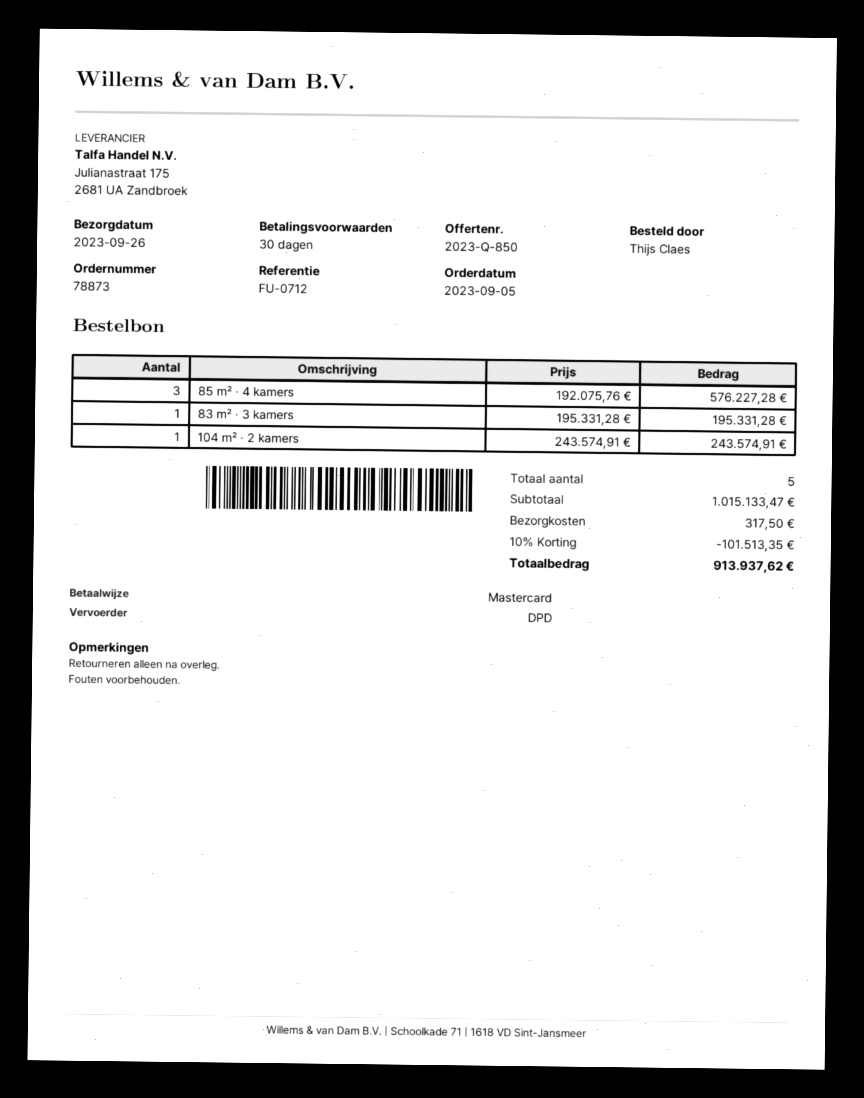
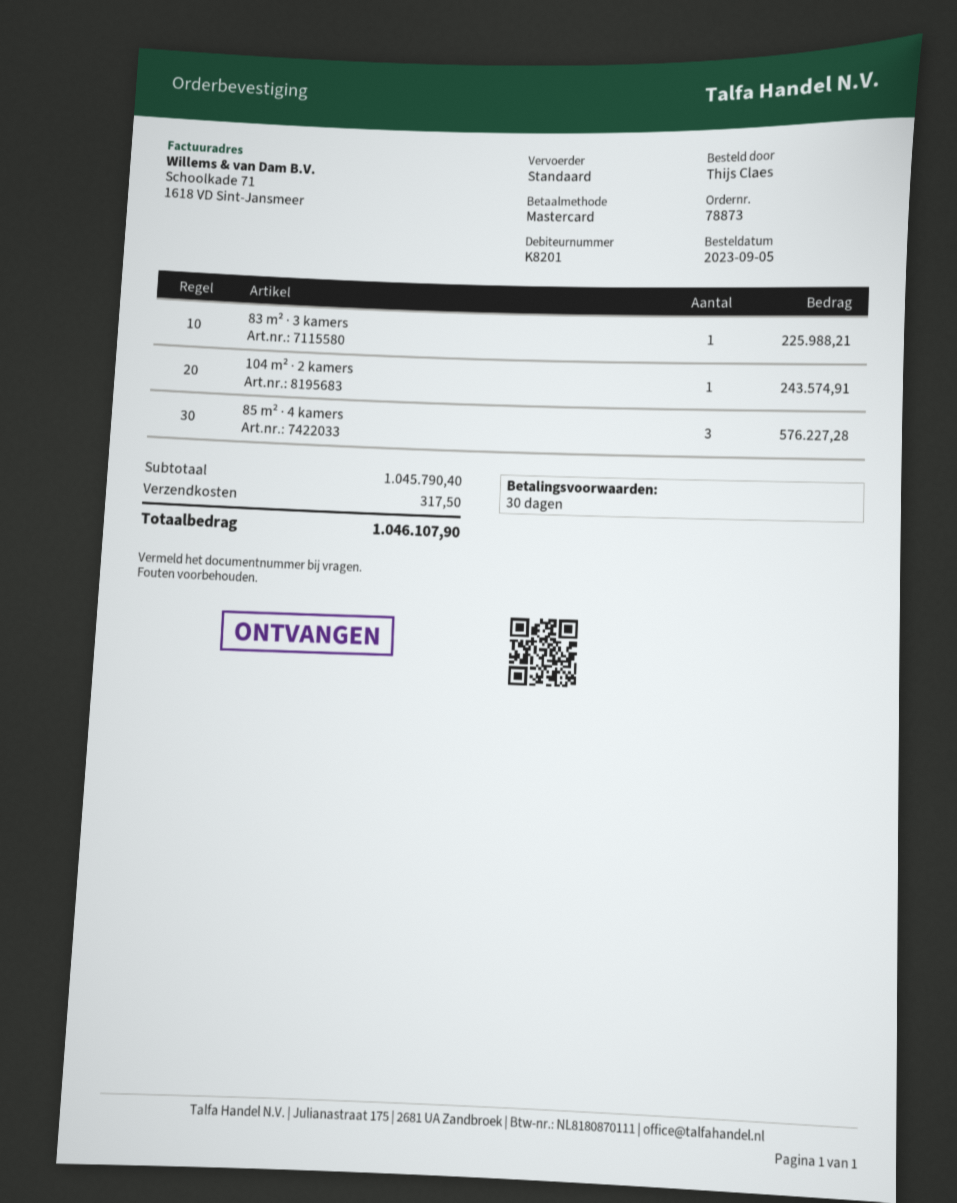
shipping method: DPD -> standard
83 m² · 3 kamers: 1 for 195331.28 -> 1 for 225988.21
subtotal: 1015133.47 -> 1045790.40
discount: 10% = 101513.35 -> none
total: 913937.62 -> 1046107.90

